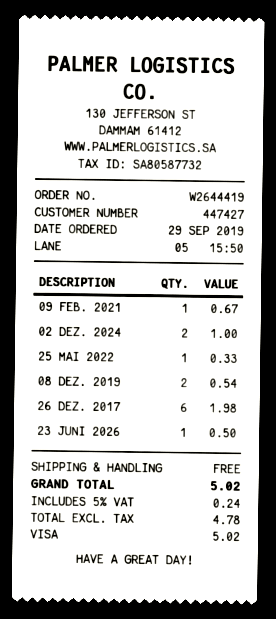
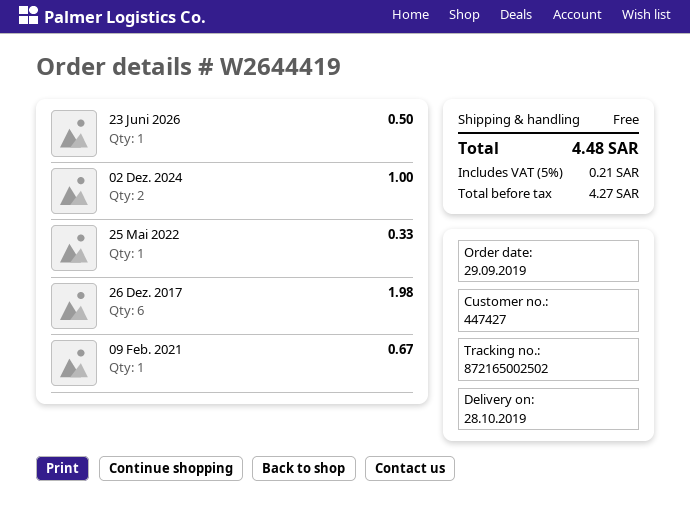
08 DEZ. 2019: 2 for 0.54 -> none
net: 4.78 -> 4.27
tax: 5% = 0.24 -> 5% = 0.21
total: 5.02 -> 4.48

